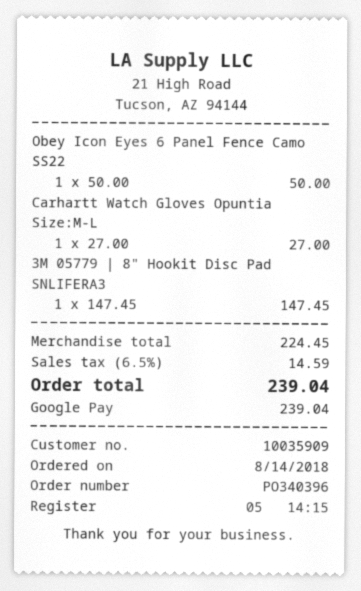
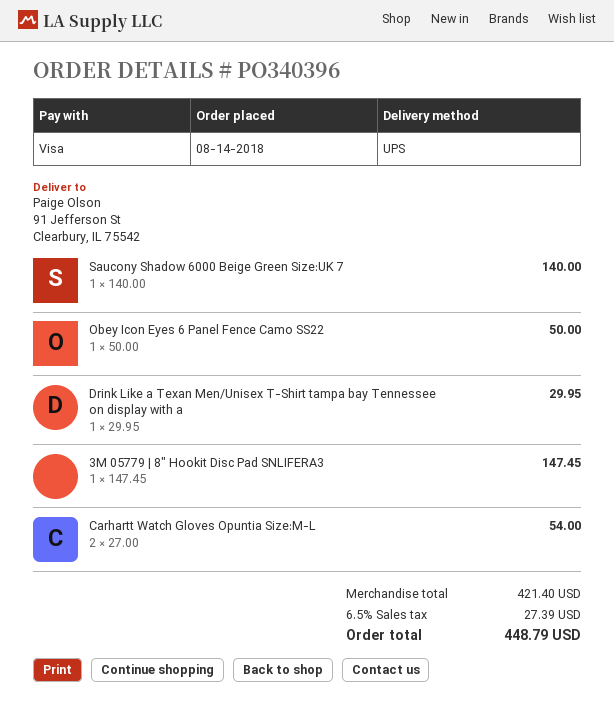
payment method: Google Pay -> Visa
Carhartt Watch Gloves Opuntia Size:M-L: 1 x 27.00 = 27.00 -> 2 x 27.00 = 54.00
Saucony Shadow 6000 Beige Green Size:UK 7: none -> 1 x 140.00 = 140.00
Drink Like a Texan Men/Unisex T-Shirt tampa bay Tennessee on display with a: none -> 1 x 29.95 = 29.95
subtotal: 224.45 -> 421.40
tax: 6.5% = 14.59 -> 6.5% = 27.39
total: 239.04 -> 448.79

